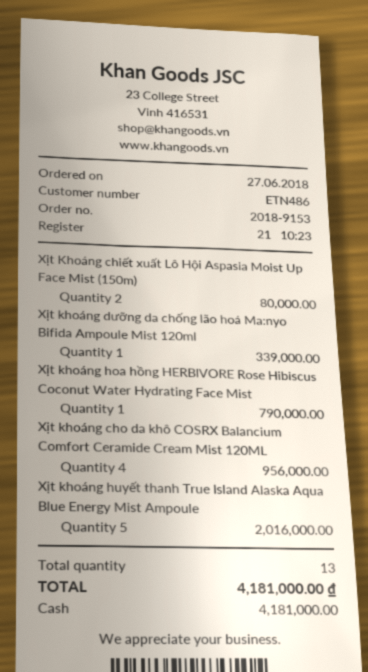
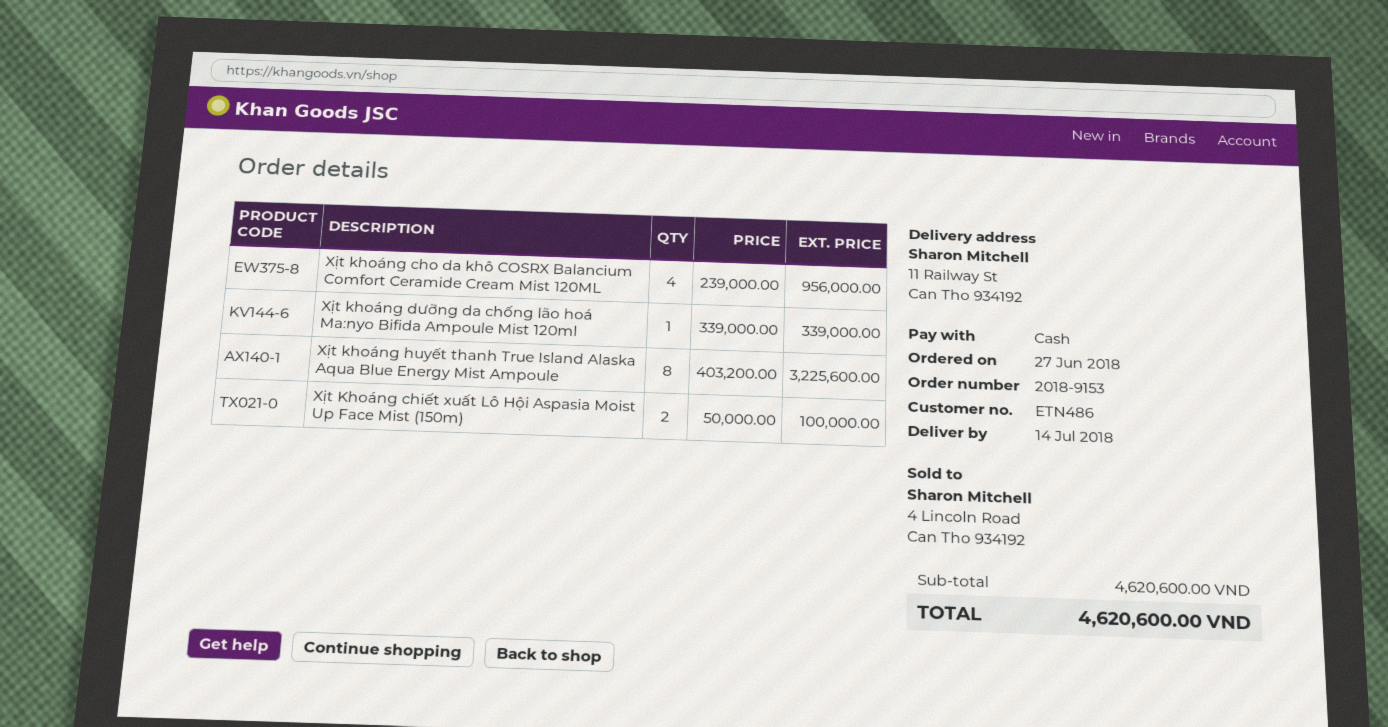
Xịt Khoáng chiết xuất Lô Hội Aspasia Moist Up Face Mist (150m): 2 for 80000.00 -> 2 for 100000.00
Xịt khoáng hoa hồng HERBIVORE Rose Hibiscus Coconut Water Hydrating Face Mist: 1 for 790000.00 -> none
Xịt khoáng huyết thanh True Island Alaska Aqua Blue Energy Mist Ampoule: 5 for 2016000.00 -> 8 for 3225600.00
total: 4181000.00 -> 4620600.00

